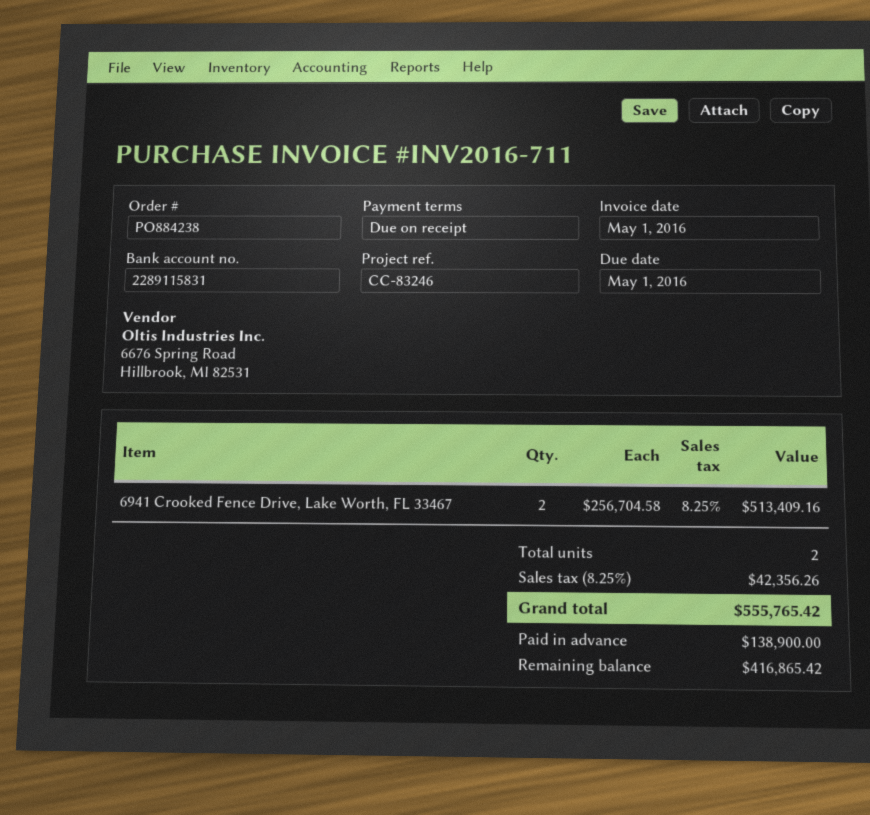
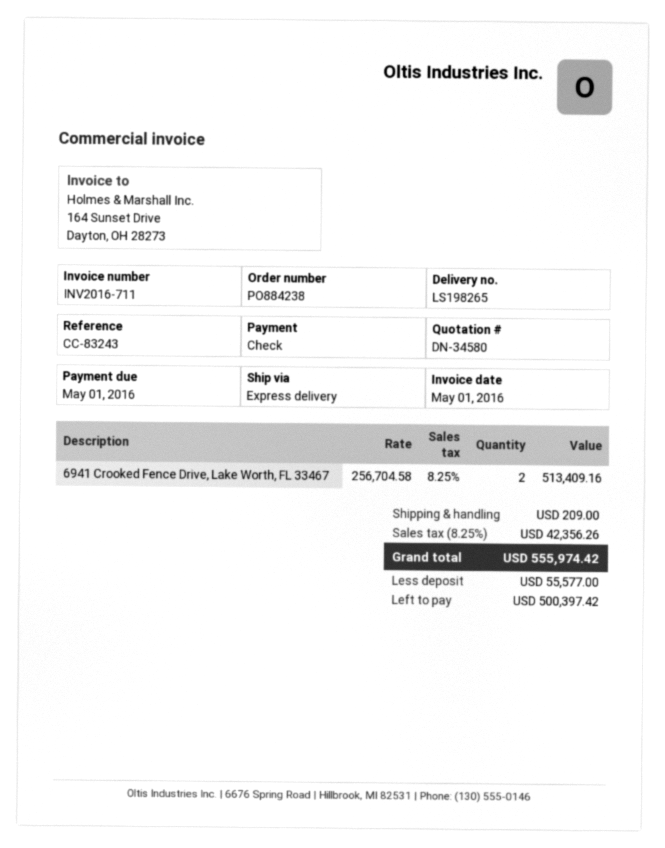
reference: CC-83246 -> CC-83243
shipping: none -> 209.00
total: 555765.42 -> 555974.42
deposit: 138900.00 -> 55577.00
balance: 416865.42 -> 500397.42

